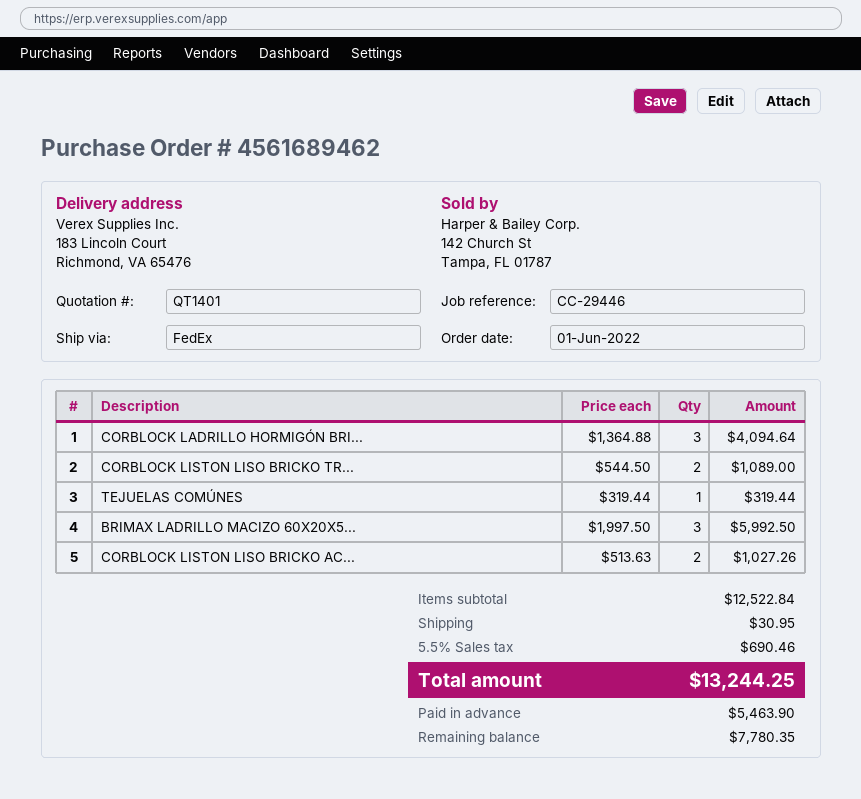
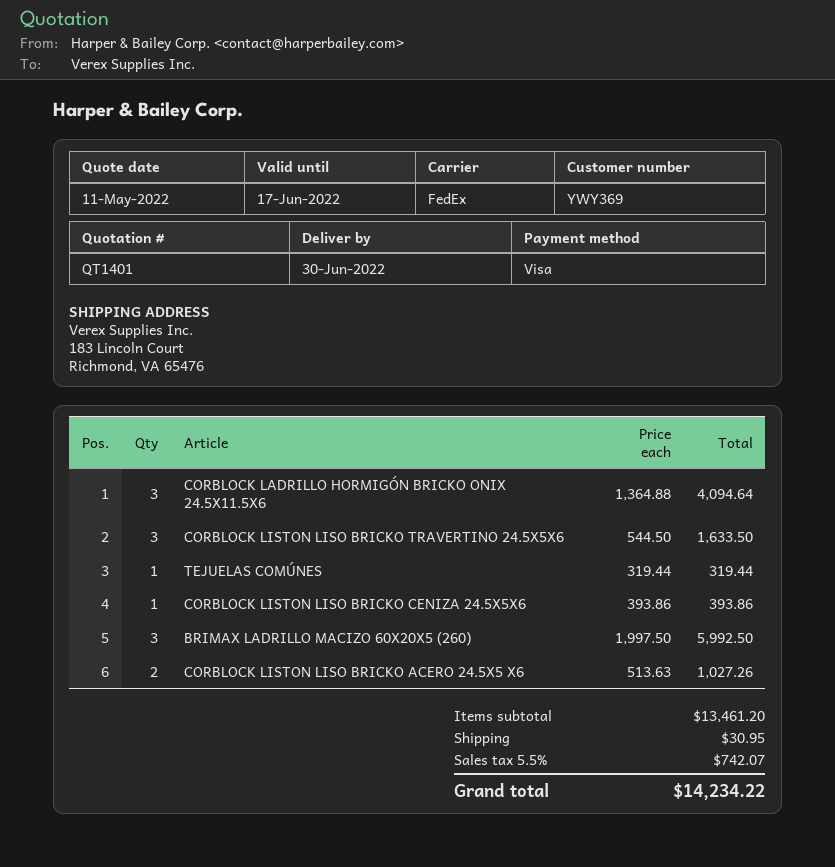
CORBLOCK LISTON LISO BRICKO TR...: 2 x 544.50 = 1089.00 -> 3 x 544.50 = 1633.50
CORBLOCK LISTON LISO BRICKO CENIZA 24.5X5X6: none -> 1 x 393.86 = 393.86
subtotal: 12522.84 -> 13461.20
tax: 5.5% = 690.46 -> 5.5% = 742.07
total: 13244.25 -> 14234.22

